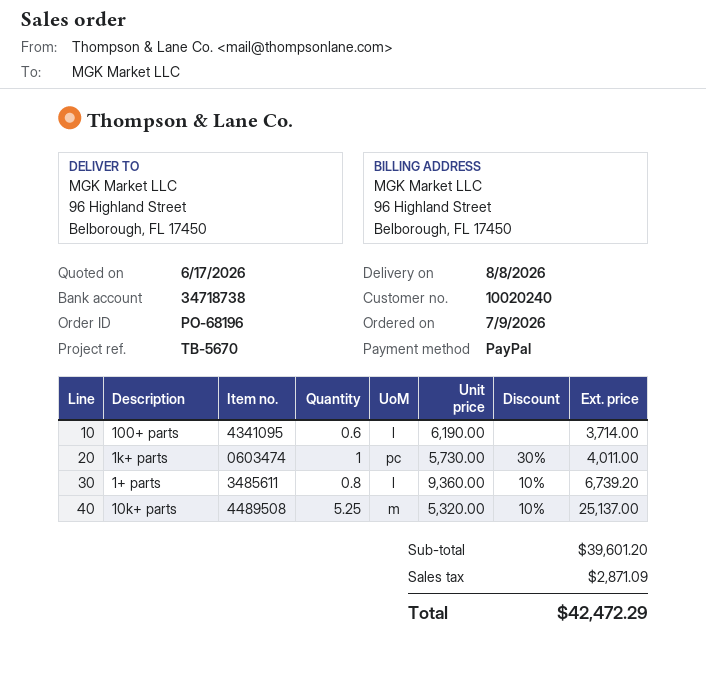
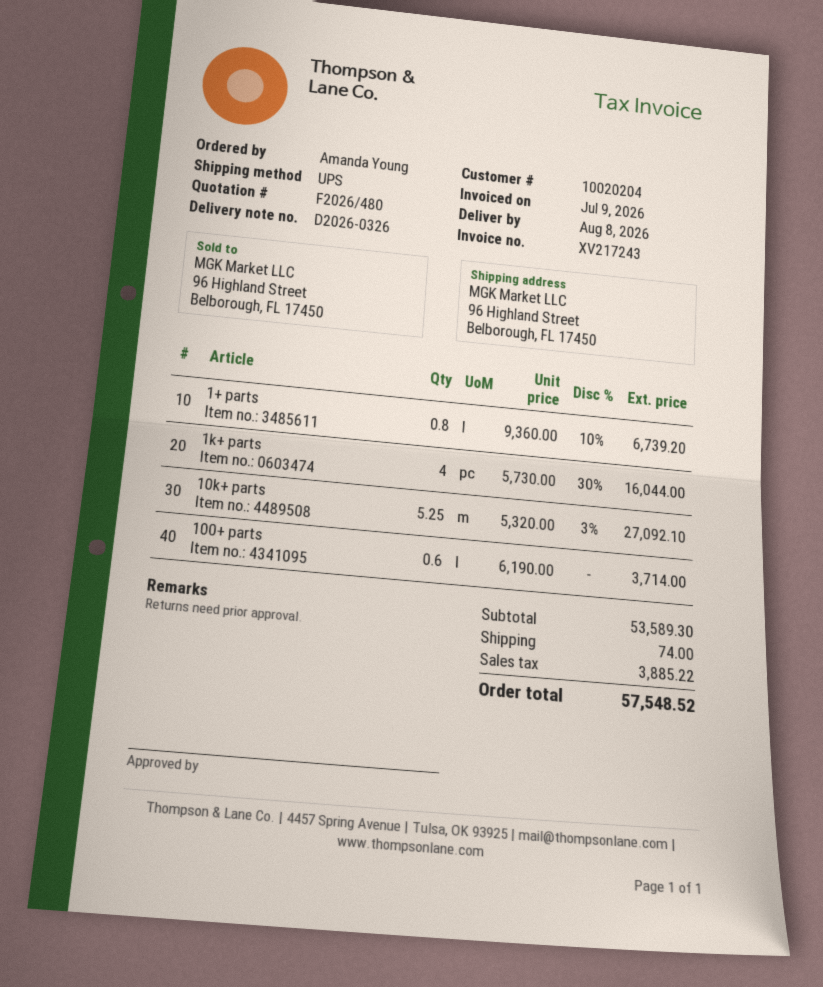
customer number: 10020240 -> 10020204
1k+ parts: 1 x 5730.00 - 30% = 4011.00 -> 4 x 5730.00 - 30% = 16044.00
10k+ parts: 5.25 x 5320.00 - 10% = 25137.00 -> 5.25 x 5320.00 - 3% = 27092.10
subtotal: 39601.20 -> 53589.30
shipping: none -> 74.00
tax: 2871.09 -> 3885.22
total: 42472.29 -> 57548.52

